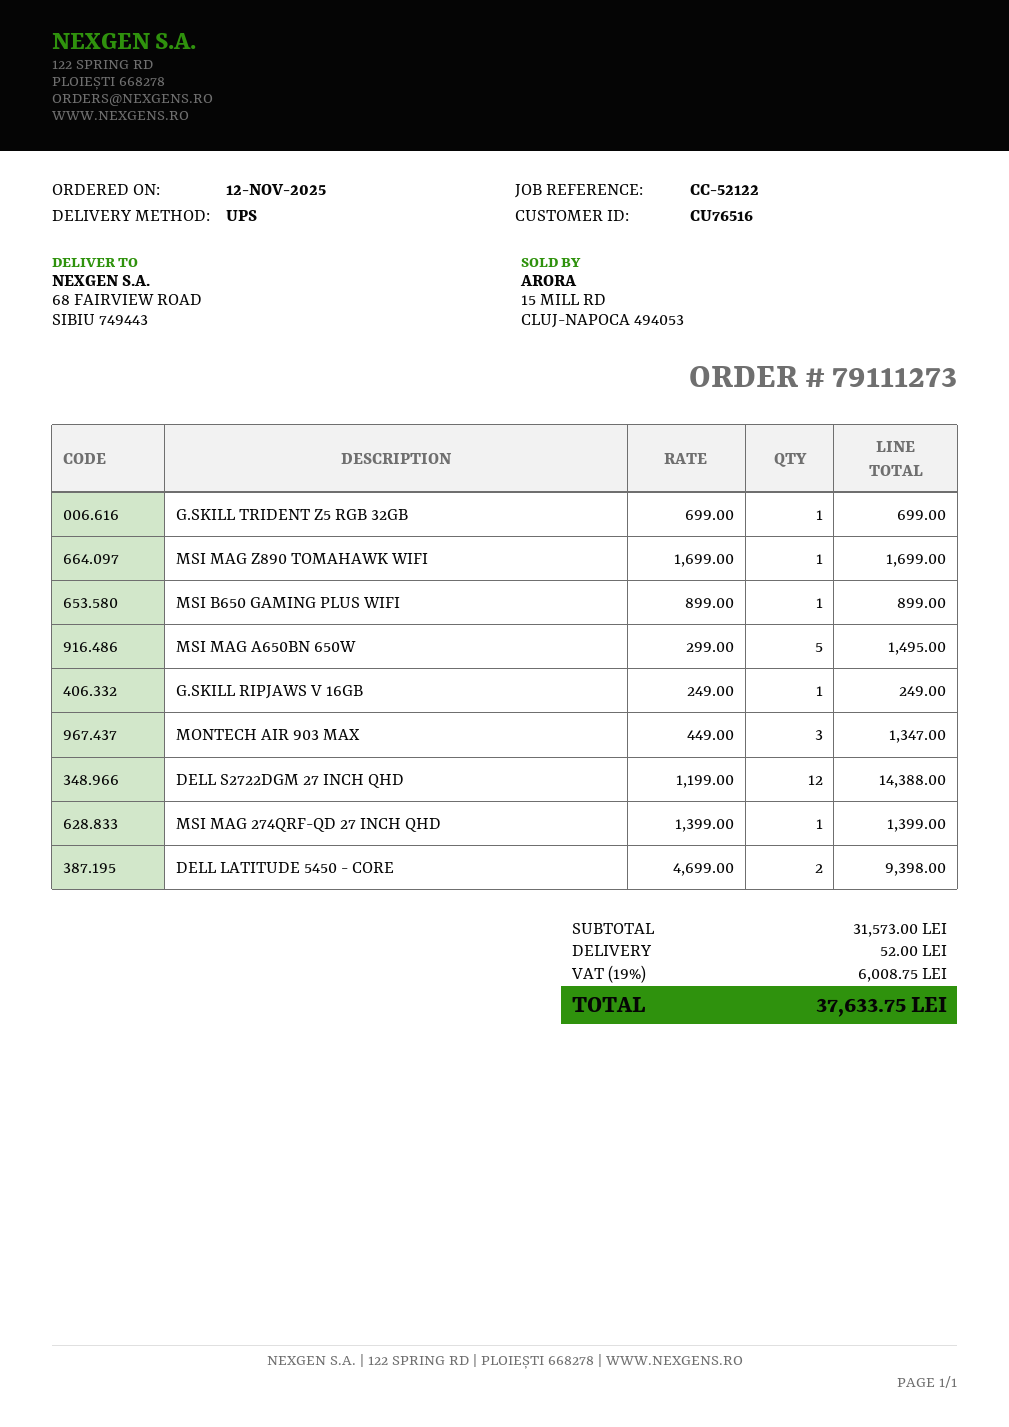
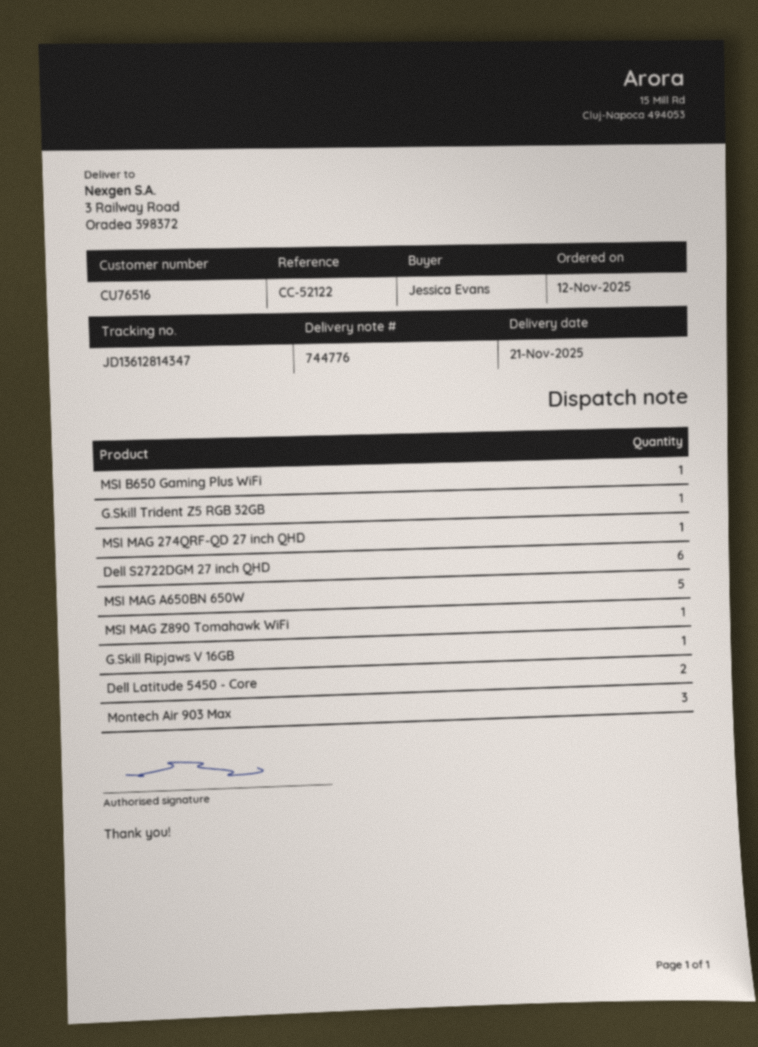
ship to: 68 FAIRVIEW ROAD, SIBIU 749443 -> 3 Railway Road, Oradea 398372
DELL S2722DGM 27 INCH QHD: 12 -> 6

